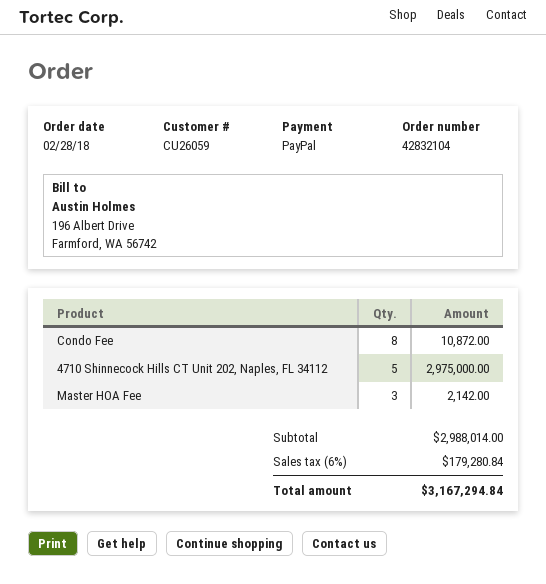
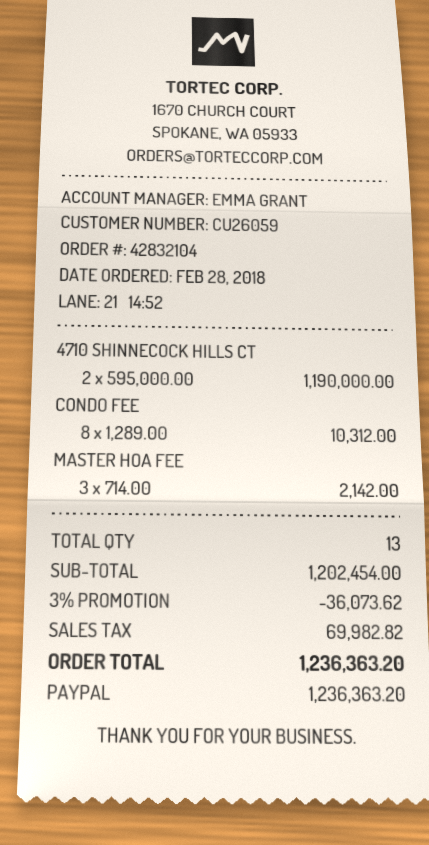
Condo Fee: 8 for 10872.00 -> 8 for 10312.00
4710 Shinnecock Hills CT Unit 202, Naples, FL 34112: 5 for 2975000.00 -> 2 for 1190000.00
subtotal: 2988014.00 -> 1202454.00
discount: none -> 3% = 36073.62
tax: 179280.84 -> 69982.82
total: 3167294.84 -> 1236363.20

